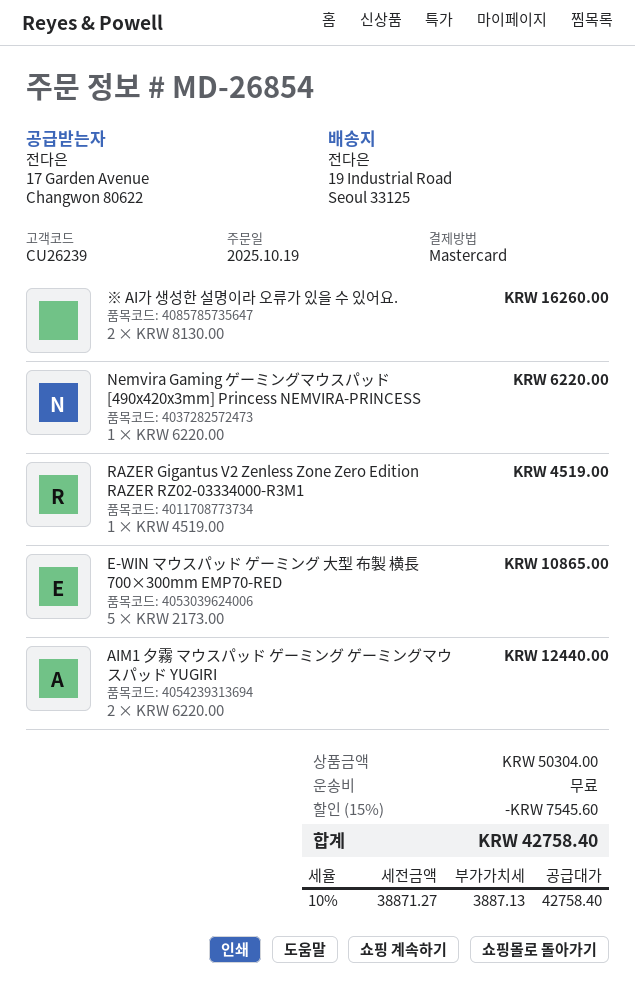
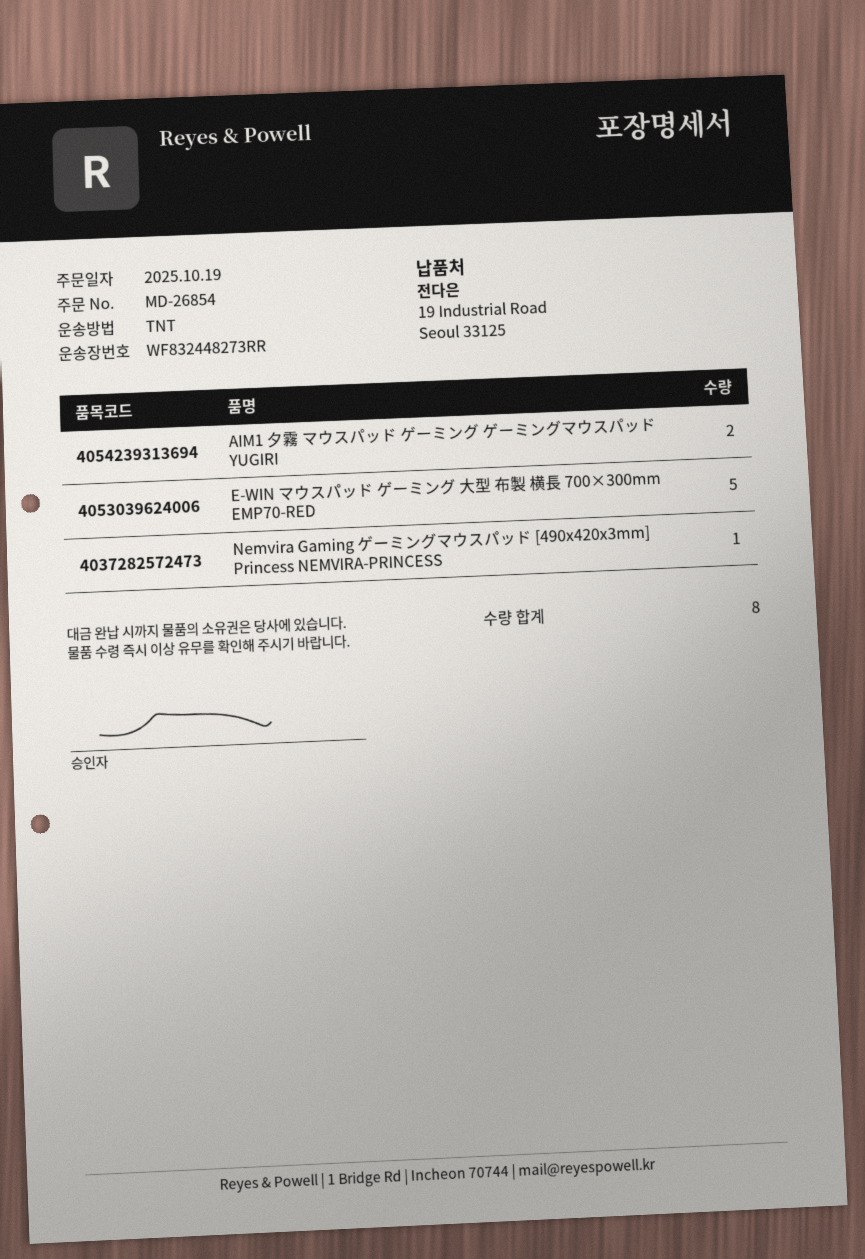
※ AI가 생성한 설명이라 오류가 있을 수 있어요.: 2 -> none
RAZER Gigantus V2 Zenless Zone Zero Edition RAZER RZ02-03334000-R3M1: 1 -> none

